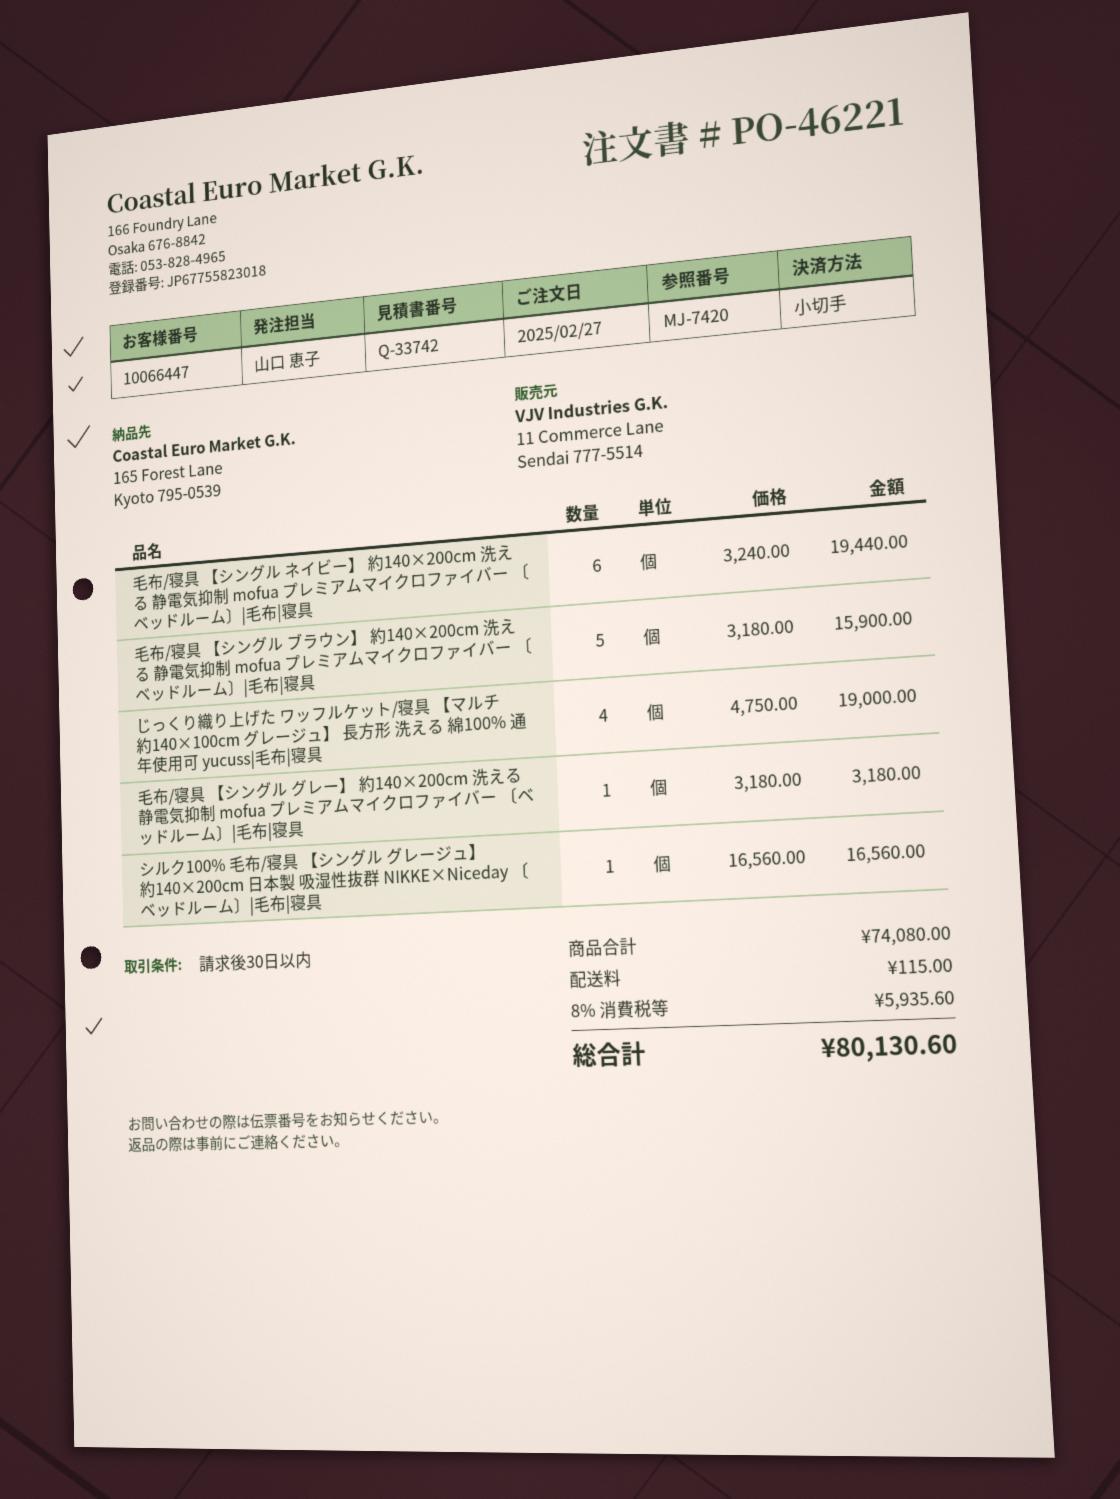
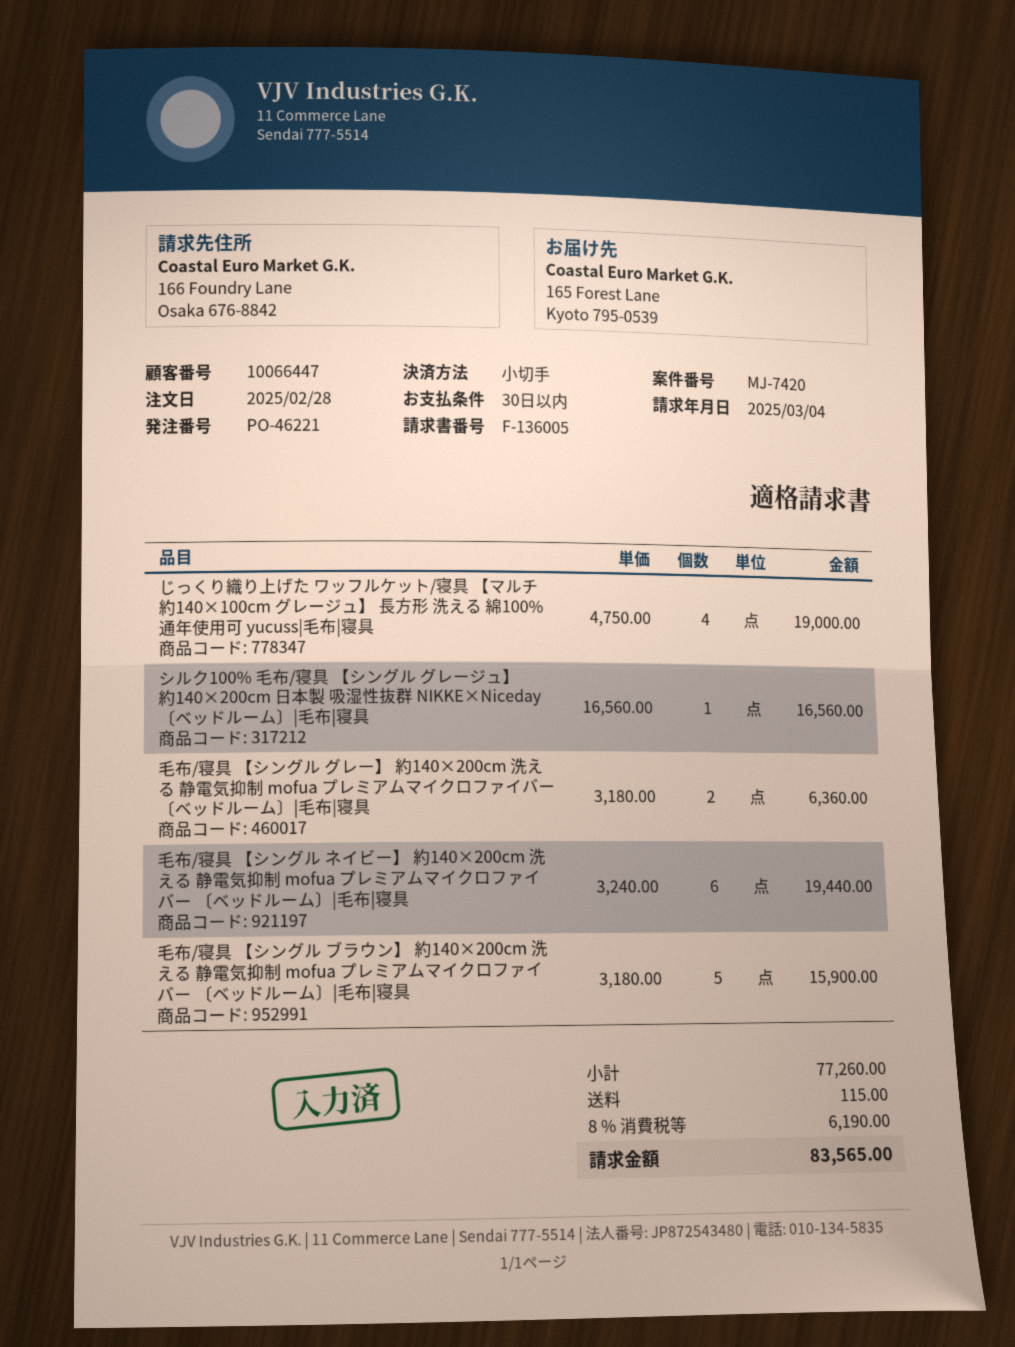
order date: 2025-02-27 -> 2025-02-28
毛布/寝具 【シングル グレー】 約140×200cm 洗える 静電気抑制 mofua プレミアムマイクロファイバー 〔ベッドルーム〕|毛布|寝具: 1 x 3180.00 = 3180.00 -> 2 x 3180.00 = 6360.00
subtotal: 74080.00 -> 77260.00
tax: 8% = 5935.60 -> 8% = 6190.00
total: 80130.60 -> 83565.00

